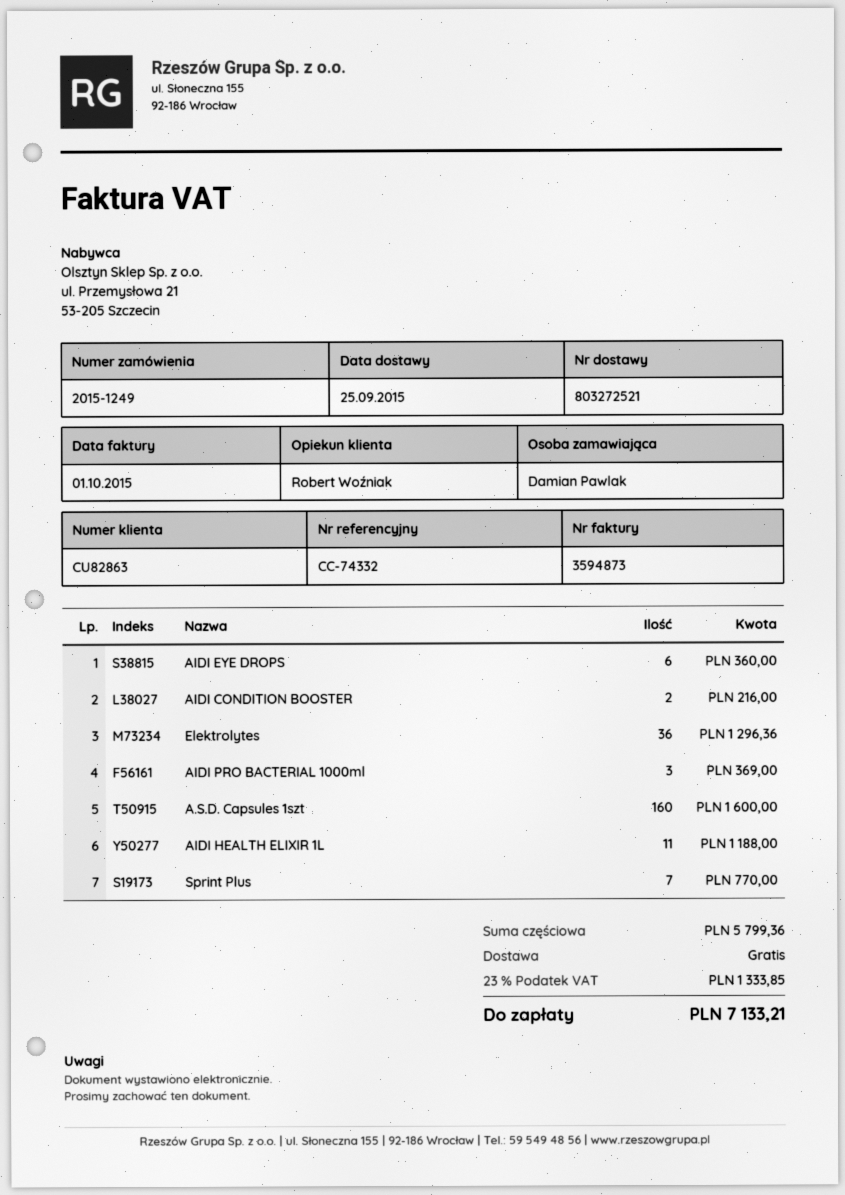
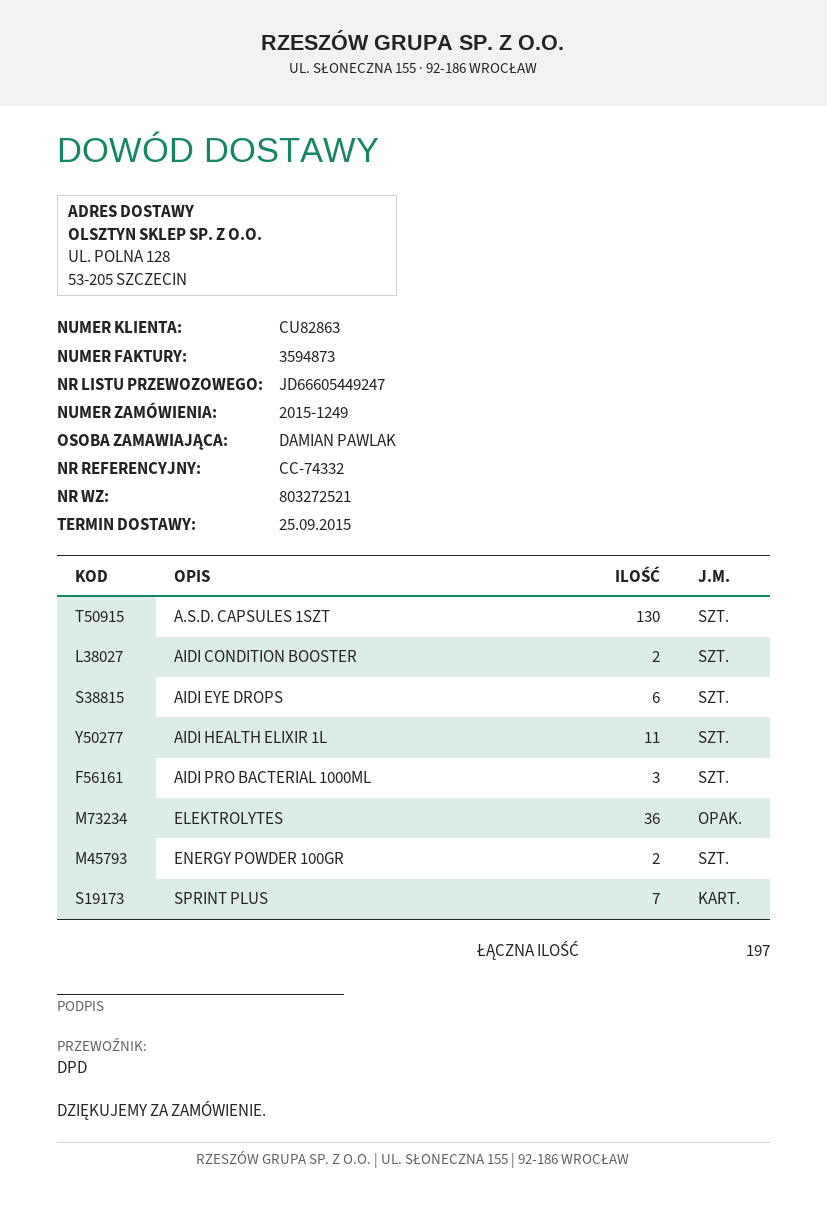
A.S.D. Capsules 1szt: 160 -> 130
ENERGY POWDER 100GR: none -> 2

